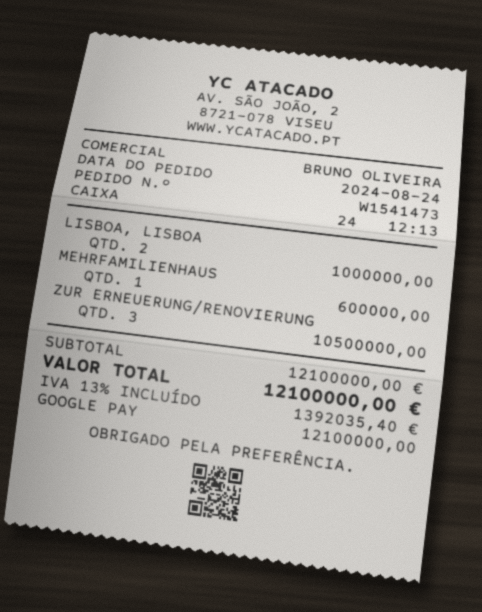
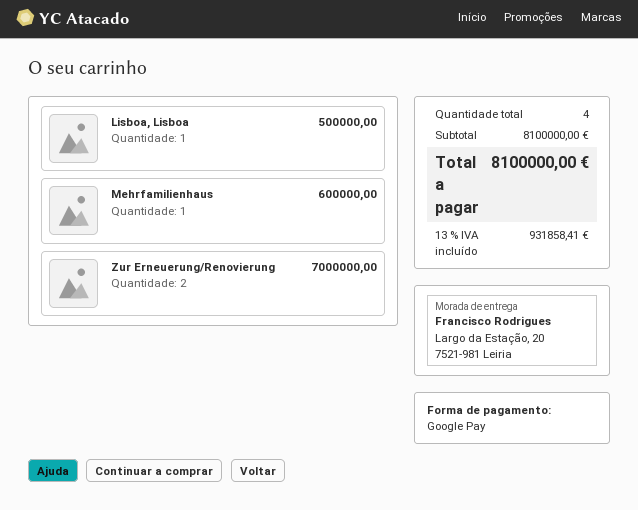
LISBOA, LISBOA: 2 for 1000000.00 -> 1 for 500000.00
ZUR ERNEUERUNG/RENOVIERUNG: 3 for 10500000.00 -> 2 for 7000000.00
subtotal: 12100000.00 -> 8100000.00
tax: 13% = 1392035.40 -> 13% = 931858.41
total: 12100000.00 -> 8100000.00

